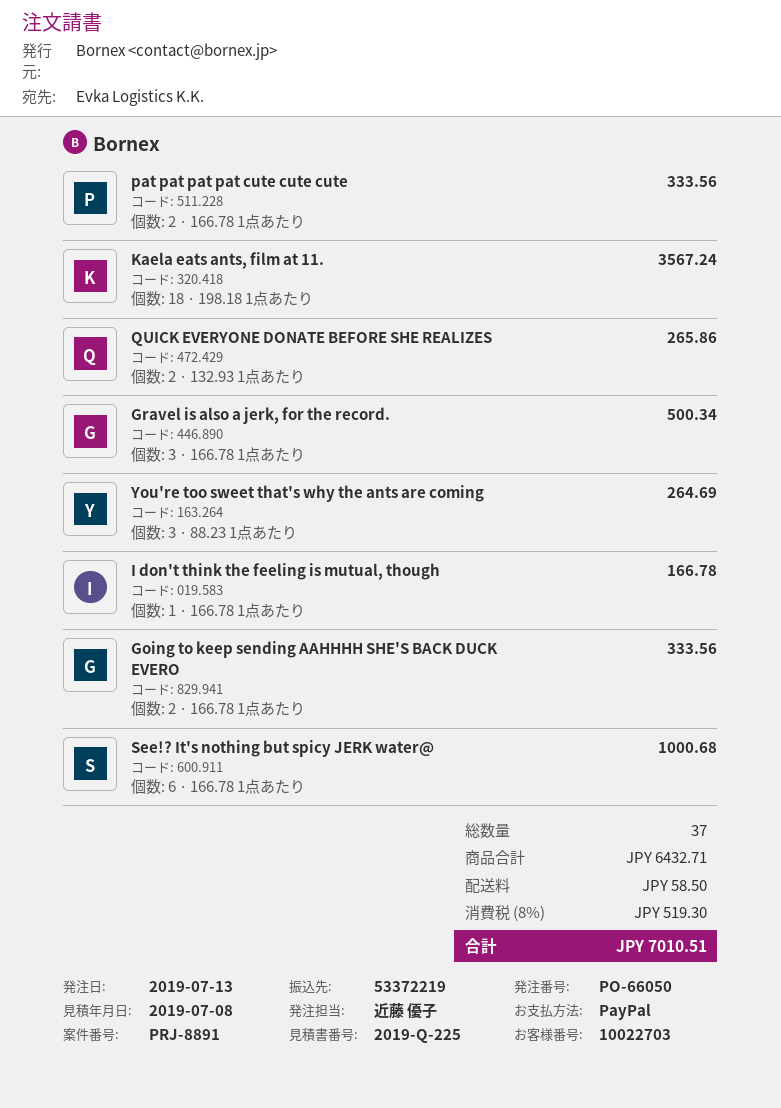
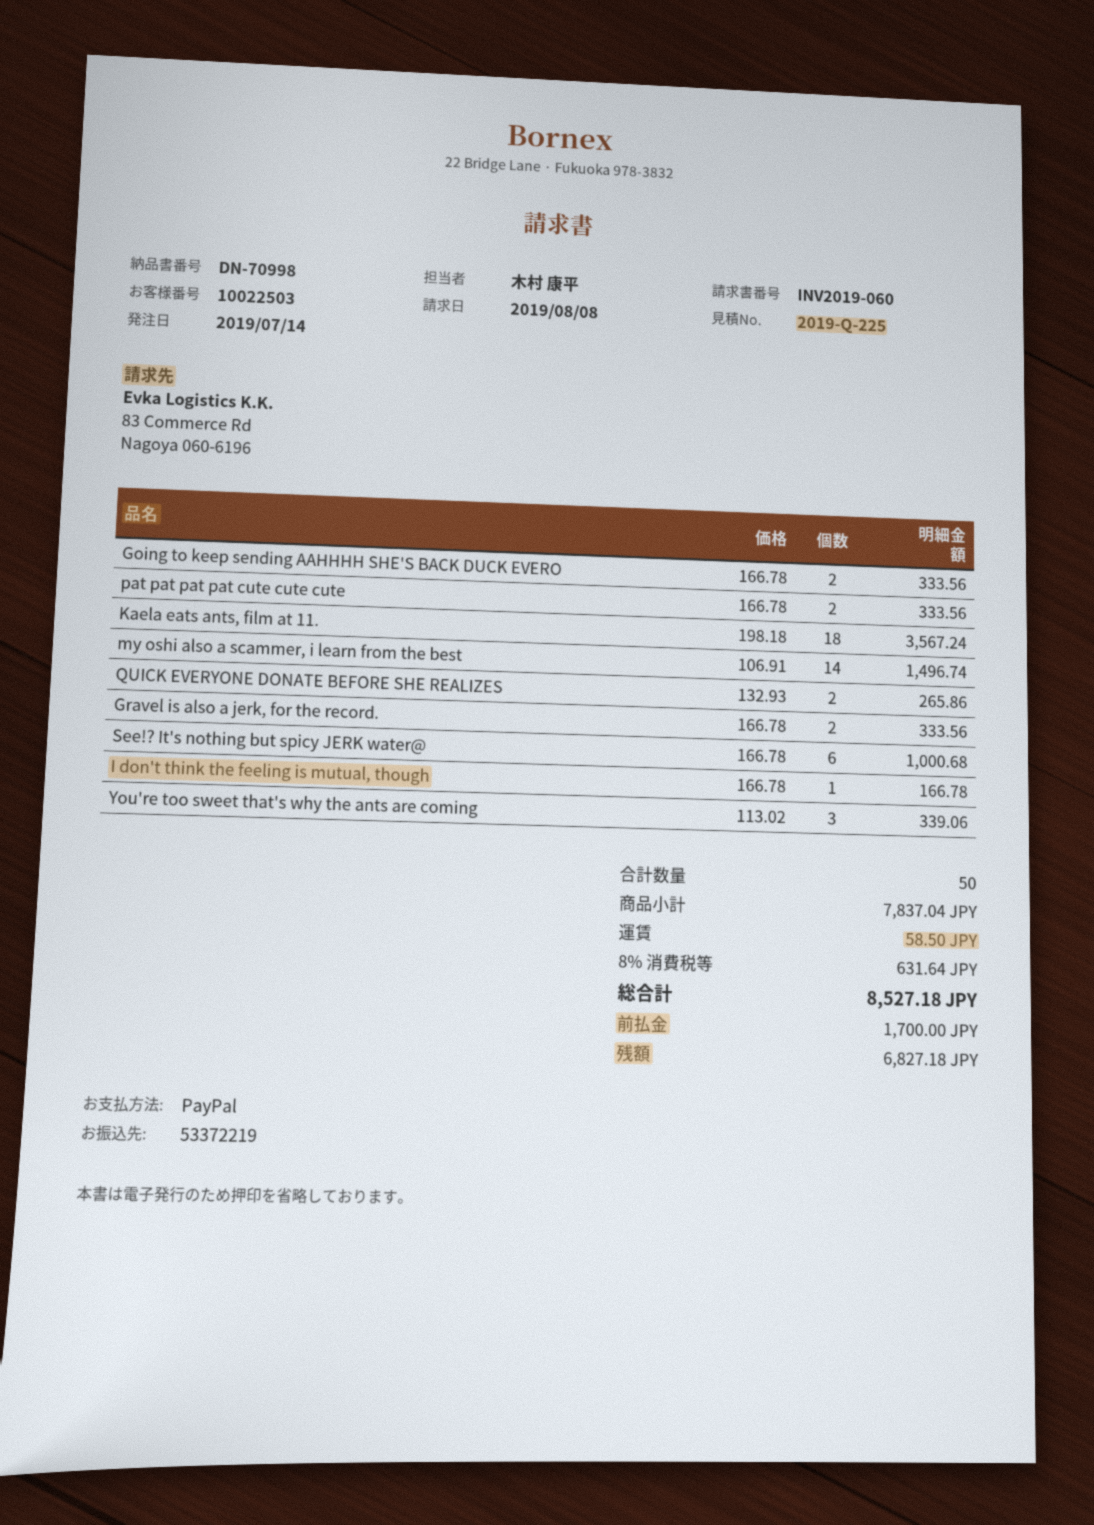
order date: 2019-07-13 -> 2019-07-14
customer number: 10022703 -> 10022503
Gravel is also a jerk, for the record.: 3 x 166.78 = 500.34 -> 2 x 166.78 = 333.56
You're too sweet that's why the ants are coming: 3 x 88.23 = 264.69 -> 3 x 113.02 = 339.06
my oshi also a scammer, i learn from the best: none -> 14 x 106.91 = 1496.74
total quantity: 37 -> 50
subtotal: 6432.71 -> 7837.04
tax: 8% = 519.30 -> 8% = 631.64
total: 7010.51 -> 8527.18

